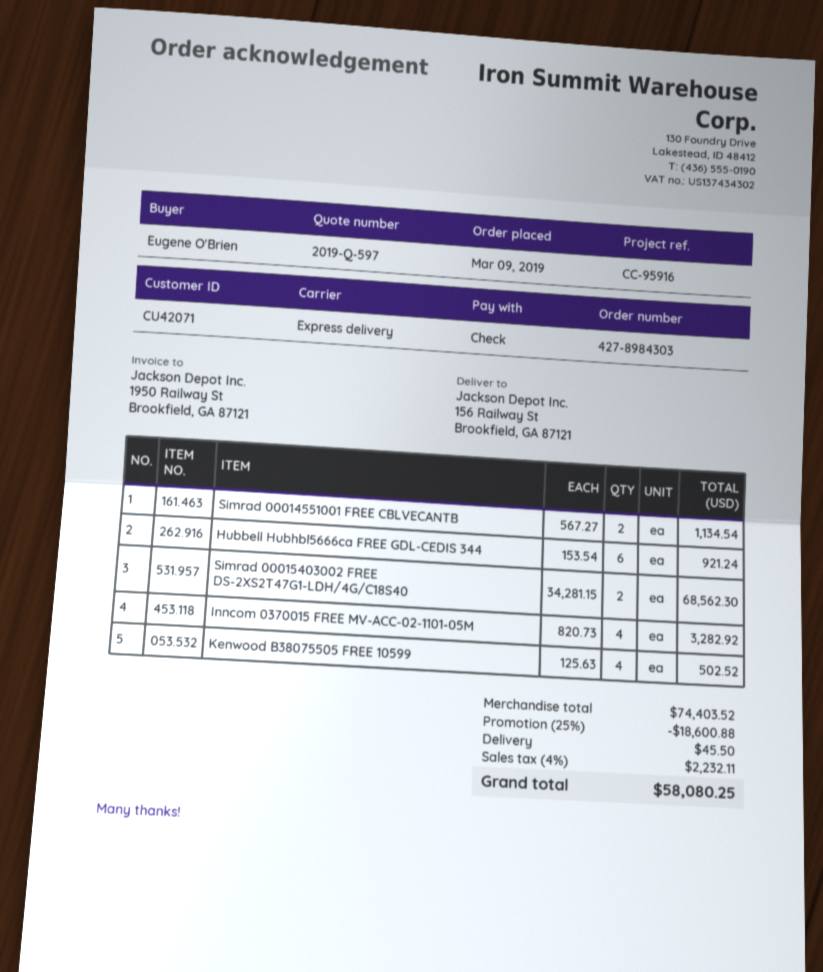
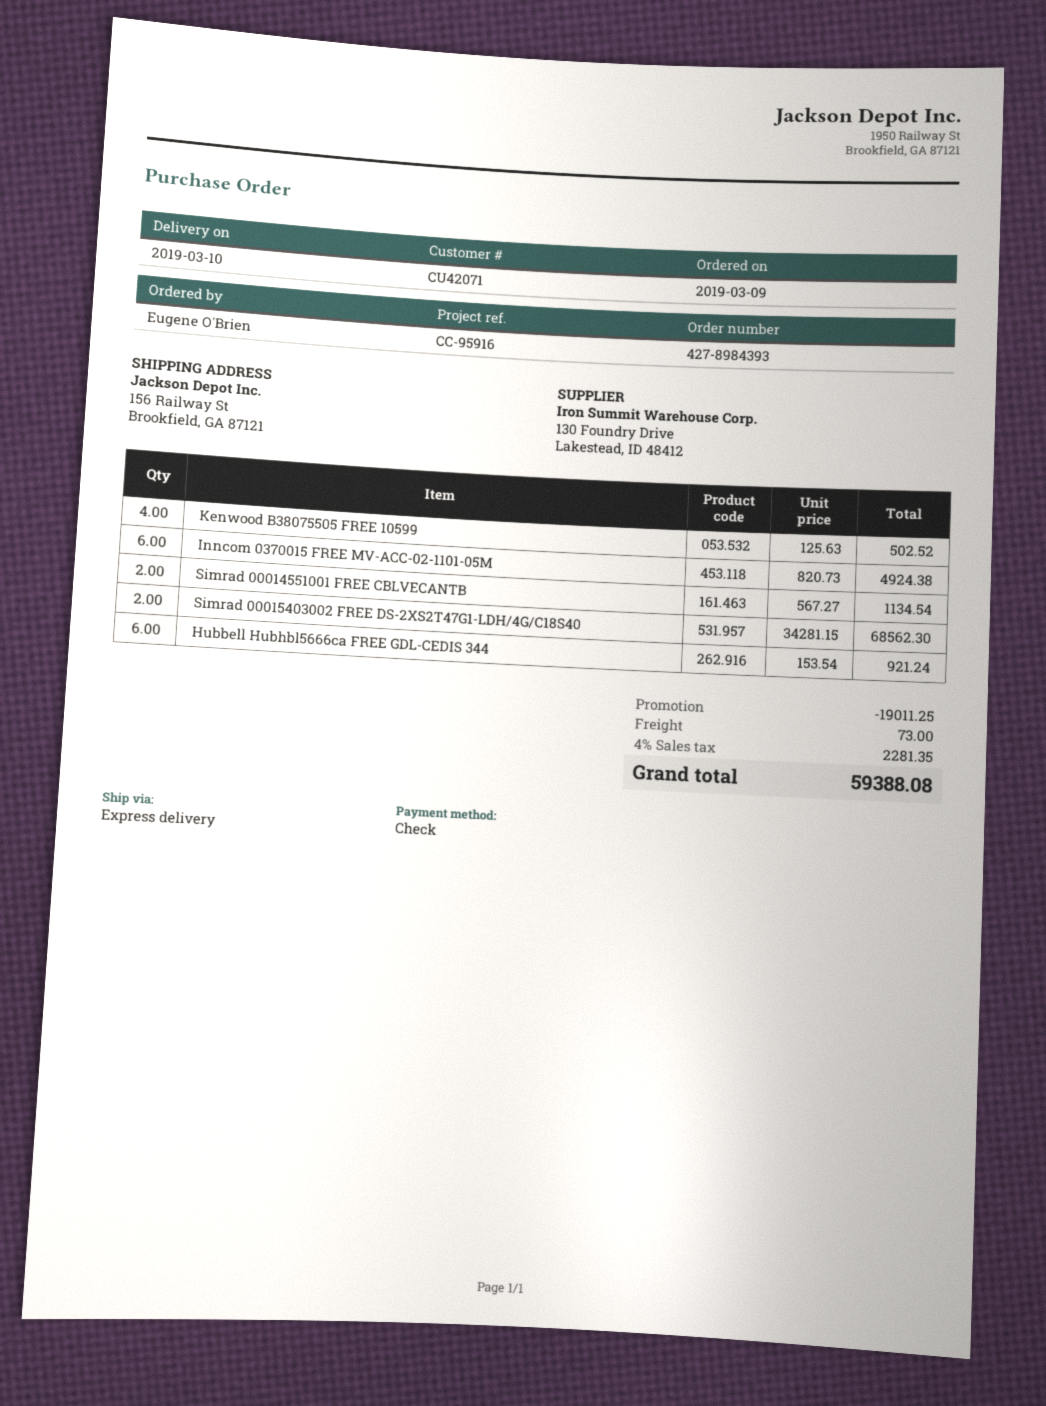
order number: 427-8984303 -> 427-8984393
Inncom 0370015 FREE MV-ACC-02-1101-05M: 4 x 820.73 = 3282.92 -> 6 x 820.73 = 4924.38
discount: 18600.88 -> 19011.25
shipping: 45.50 -> 73.00
tax: 4% = 2232.11 -> 4% = 2281.35
total: 58080.25 -> 59388.08

